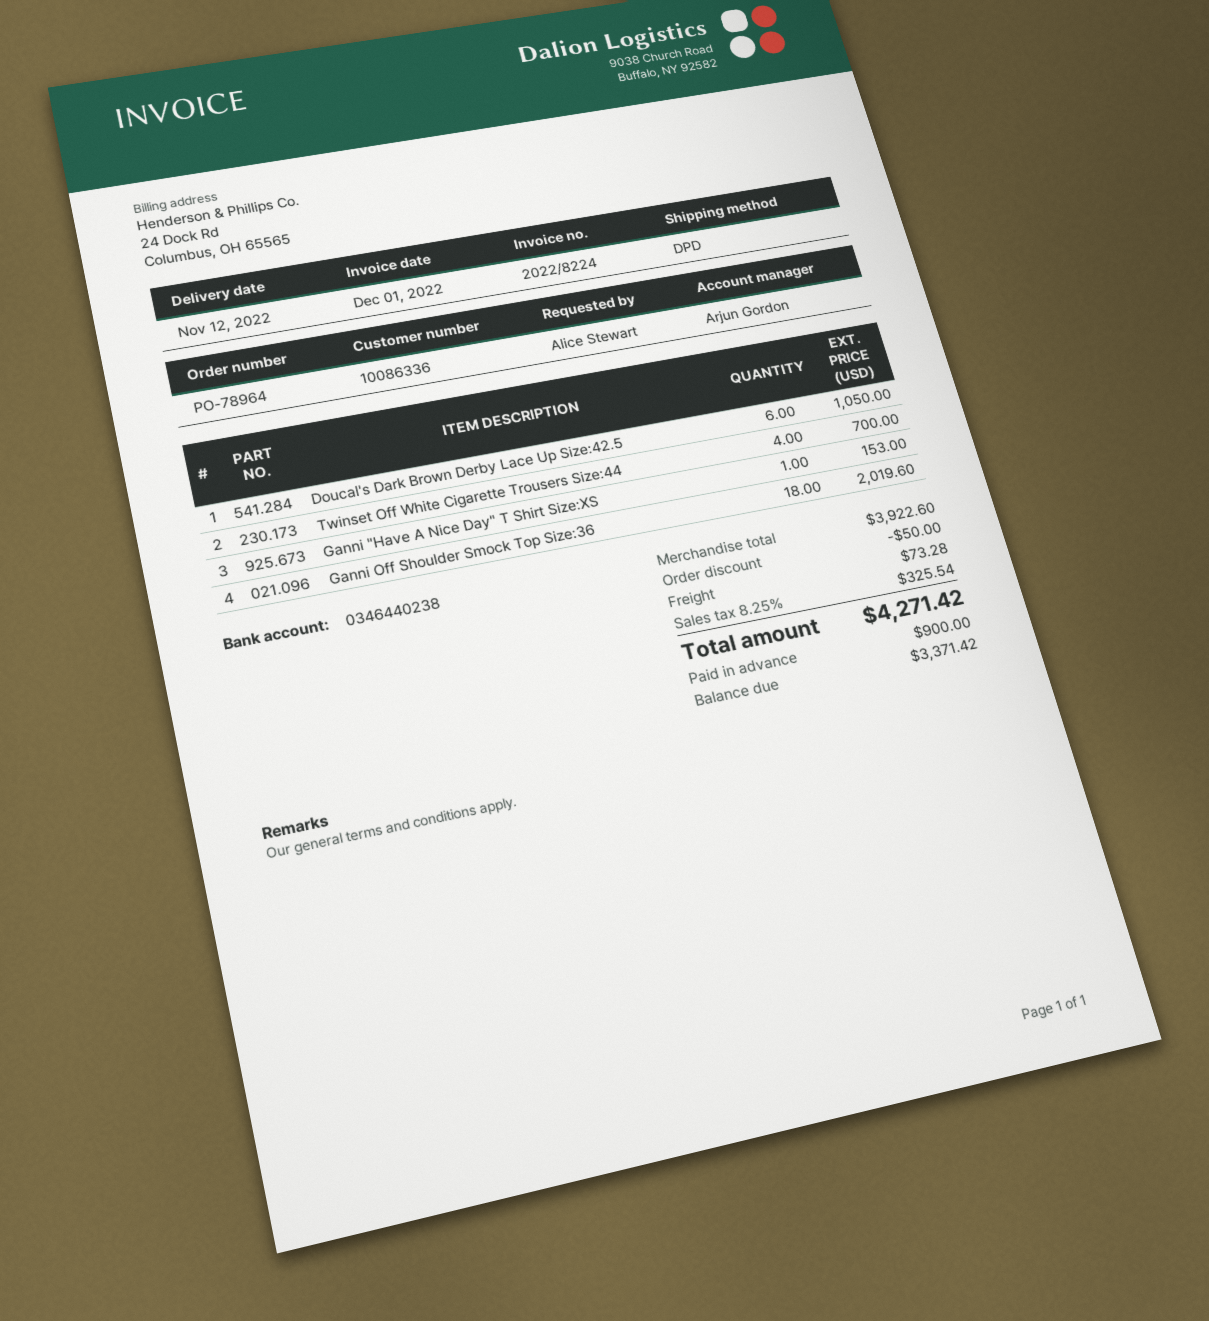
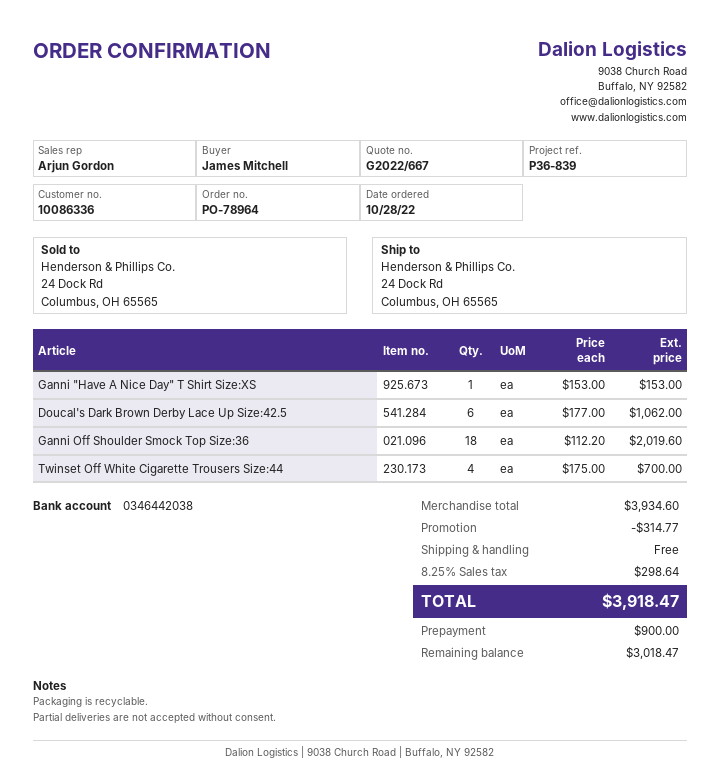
ordered by: Alice Stewart -> James Mitchell
bank account: 0346440238 -> 0346442038
Doucal's Dark Brown Derby Lace Up Size:42.5: 6 for 1050.00 -> 6 for 1062.00
subtotal: 3922.60 -> 3934.60
discount: 50.00 -> 314.77
shipping: 73.28 -> 0.00
tax: 8.25% = 325.54 -> 8.25% = 298.64
total: 4271.42 -> 3918.47
balance: 3371.42 -> 3018.47

